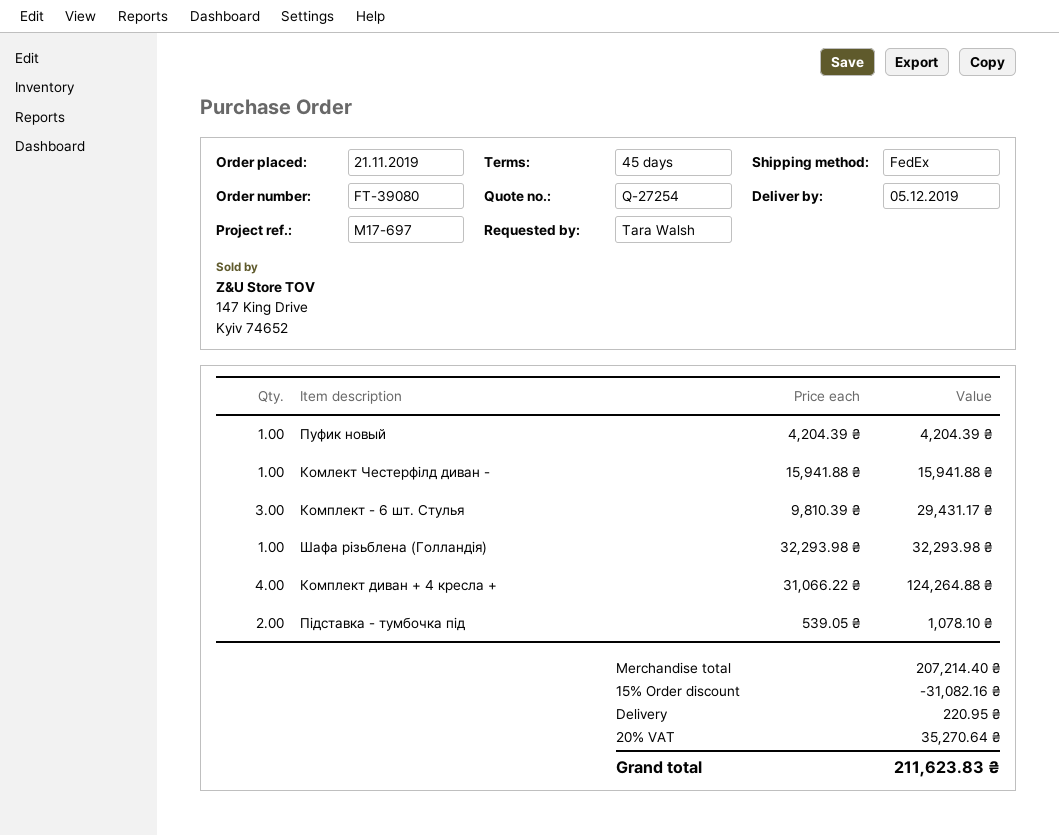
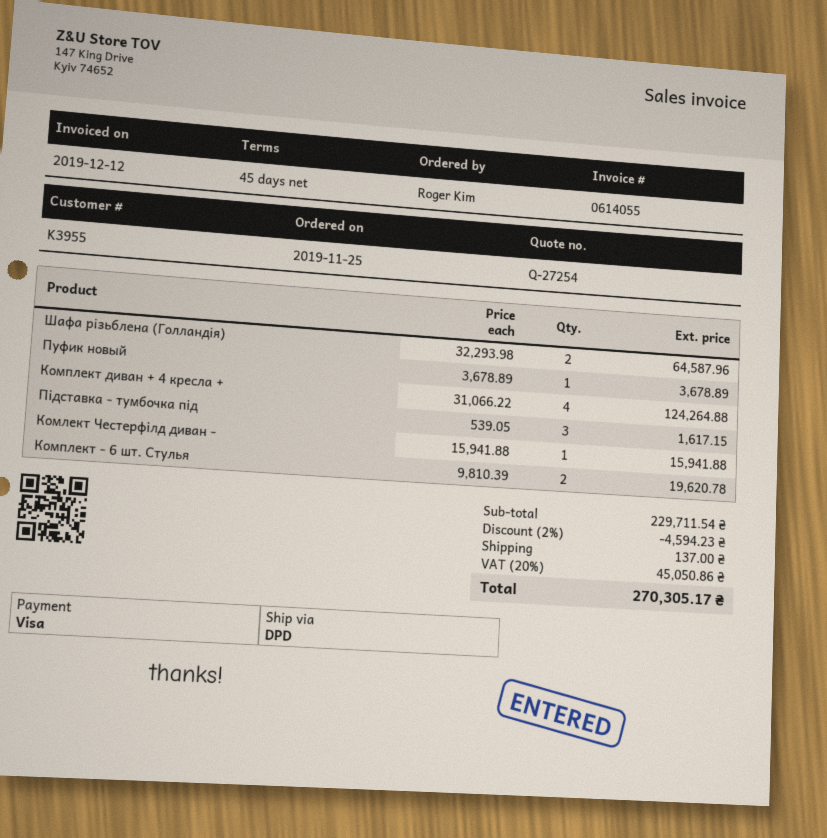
order date: 2019-11-21 -> 2019-11-25
ordered by: Tara Walsh -> Roger Kim
shipping method: FedEx -> DPD
Пуфик новый: 1 x 4204.39 = 4204.39 -> 1 x 3678.89 = 3678.89
Комплект - 6 шт. Стулья: 3 x 9810.39 = 29431.17 -> 2 x 9810.39 = 19620.78
Шафа різьблена (Голландія): 1 x 32293.98 = 32293.98 -> 2 x 32293.98 = 64587.96
Підставка - тумбочка під: 2 x 539.05 = 1078.10 -> 3 x 539.05 = 1617.15
subtotal: 207214.40 -> 229711.54
discount: 15% = 31082.16 -> 2% = 4594.23
shipping: 220.95 -> 137.00
tax: 20% = 35270.64 -> 20% = 45050.86
total: 211623.83 -> 270305.17

